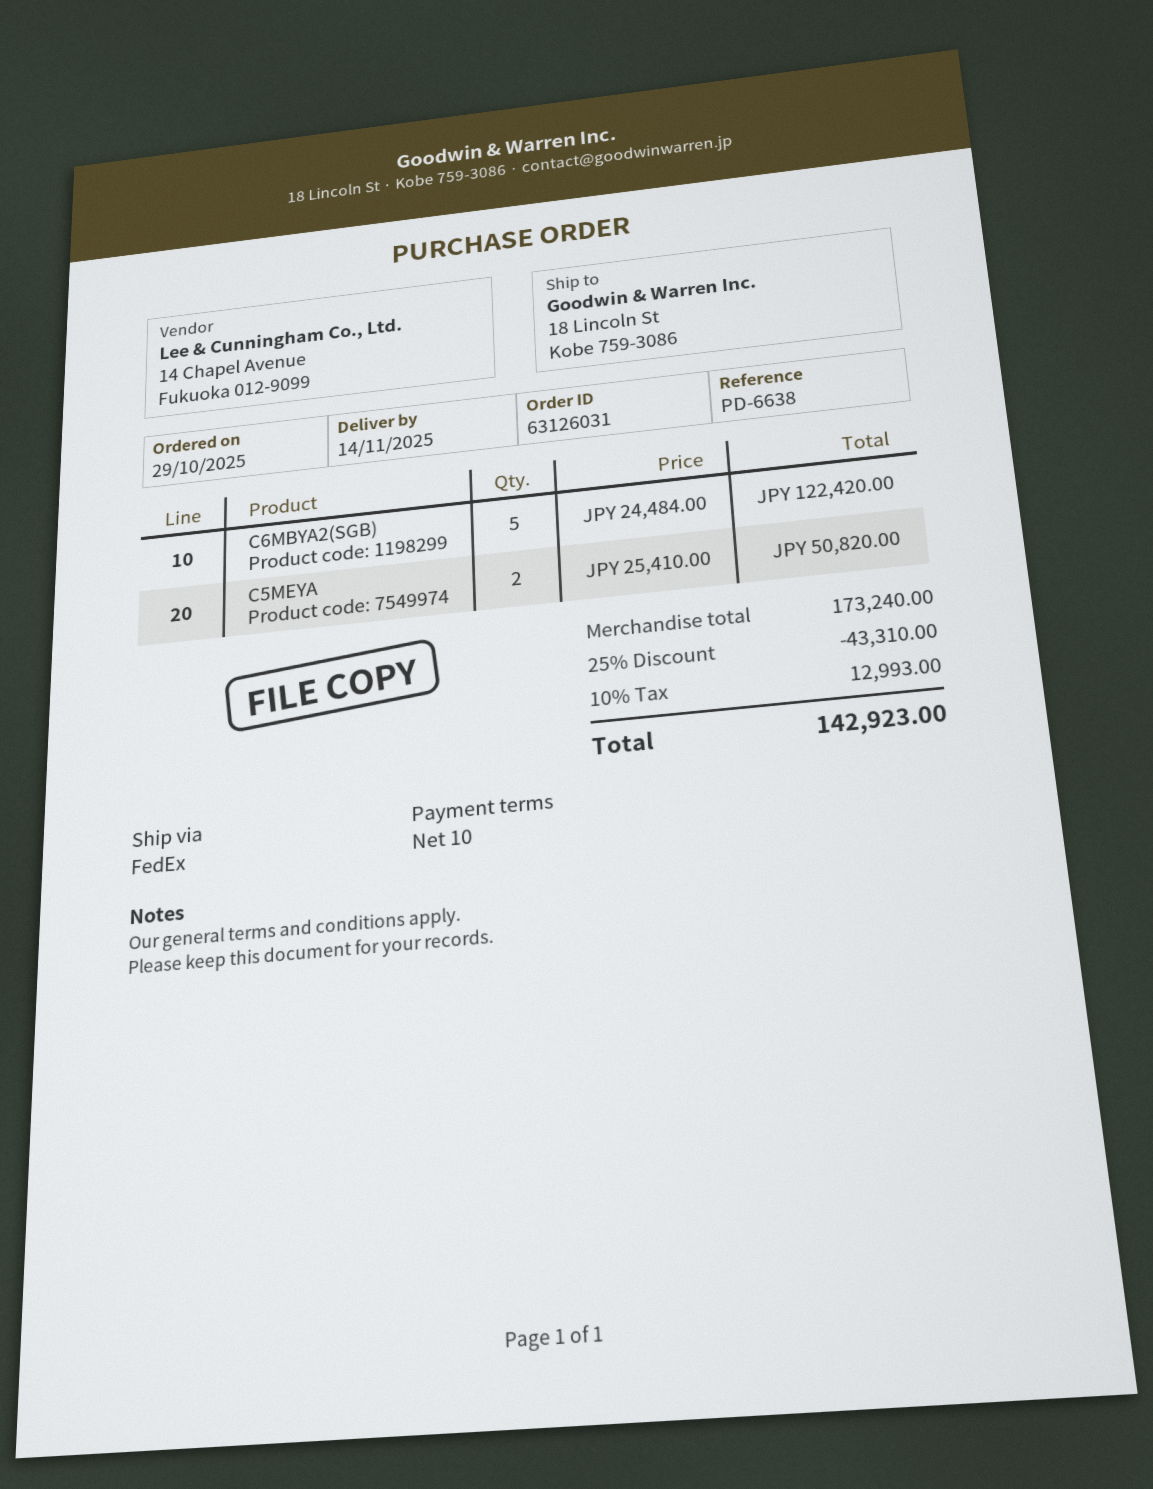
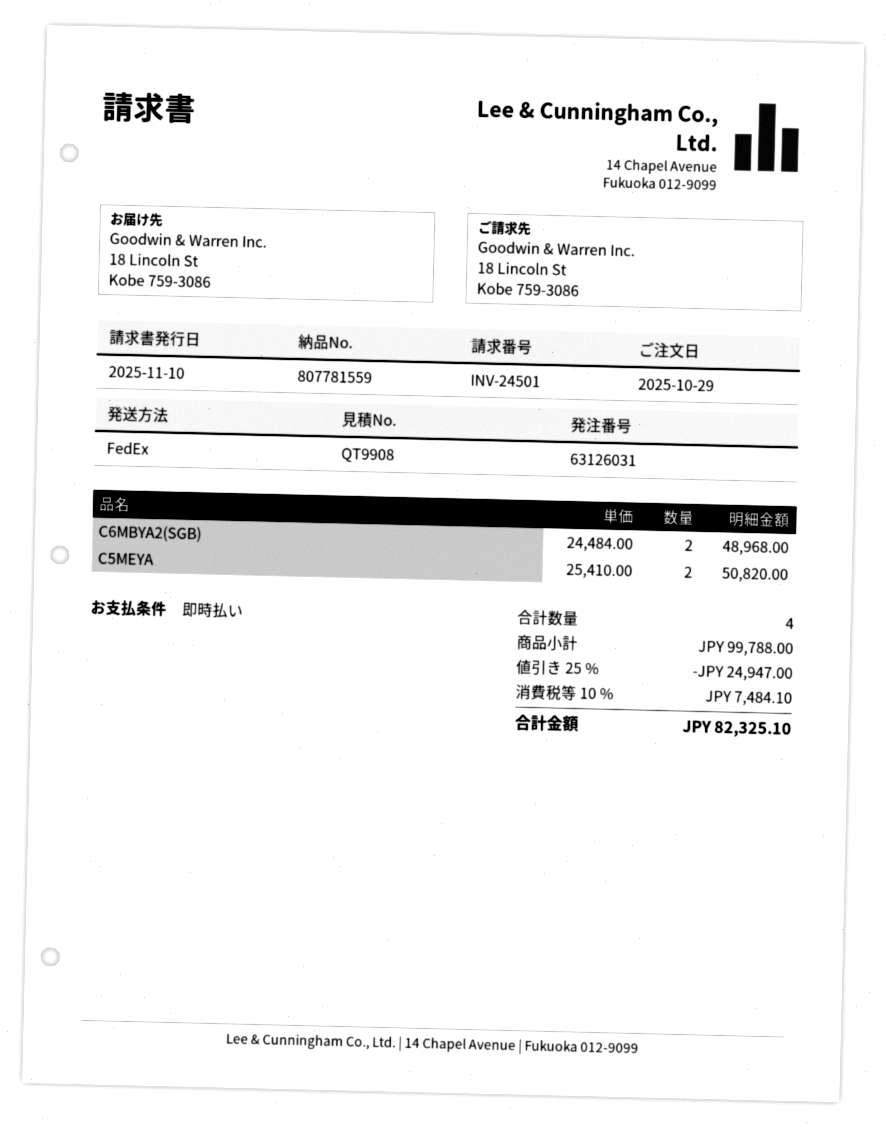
payment terms: 10 days -> on receipt
C6MBYA2(SGB): 5 x 24484.00 = 122420.00 -> 2 x 24484.00 = 48968.00
subtotal: 173240.00 -> 99788.00
discount: 25% = 43310.00 -> 25% = 24947.00
tax: 10% = 12993.00 -> 10% = 7484.10
total: 142923.00 -> 82325.10

